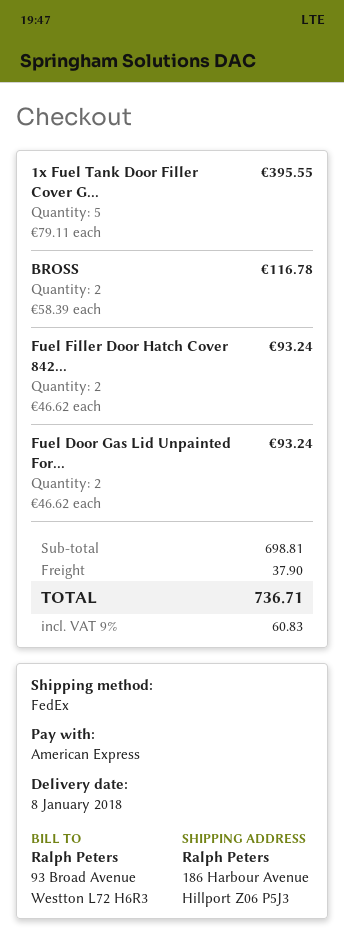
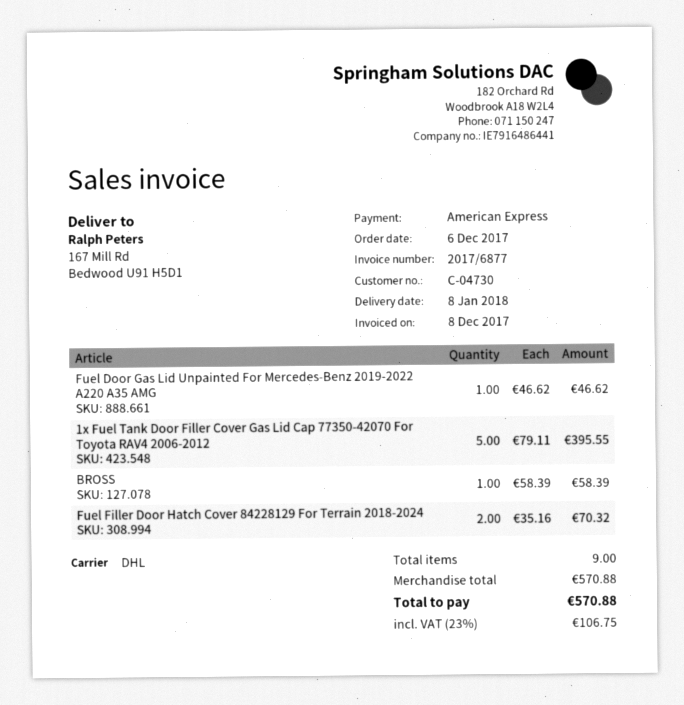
shipping method: FedEx -> DHL
ship to: 186 Harbour Avenue, Hillport Z06 P5J3 -> 167 Mill Rd, Bedwood U91 H5D1
BROSS: 2 x 58.39 = 116.78 -> 1 x 58.39 = 58.39
Fuel Filler Door Hatch Cover 842...: 2 x 46.62 = 93.24 -> 2 x 35.16 = 70.32
Fuel Door Gas Lid Unpainted For...: 2 x 46.62 = 93.24 -> 1 x 46.62 = 46.62
subtotal: 698.81 -> 570.88
shipping: 37.90 -> none
tax: 9% = 60.83 -> 23% = 106.75
total: 736.71 -> 570.88

